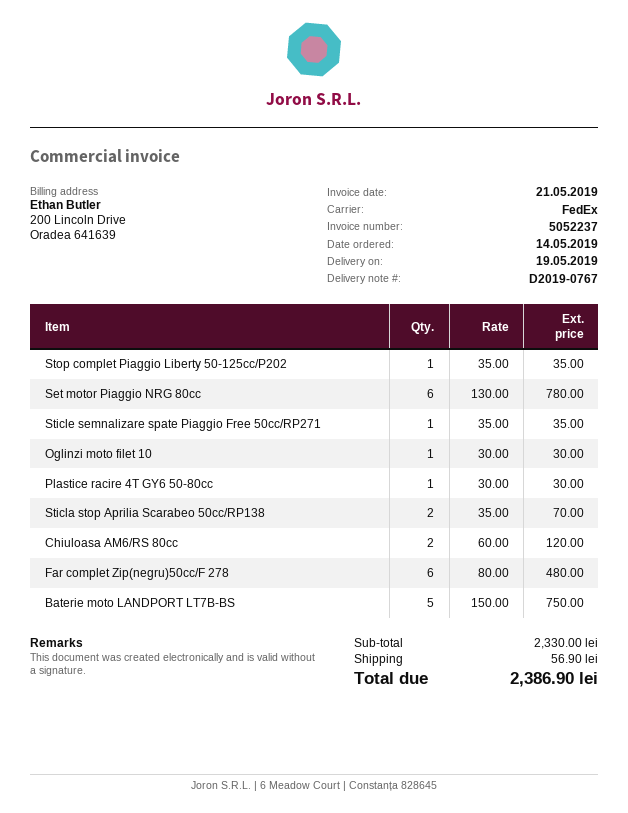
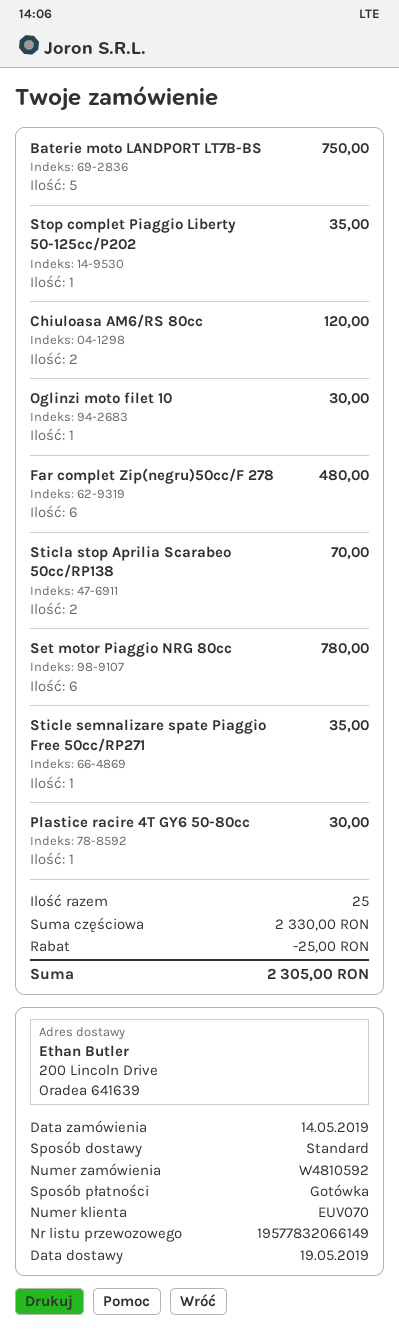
shipping method: FedEx -> standard
discount: none -> 25.00
shipping: 56.90 -> none
total: 2386.90 -> 2305.00

